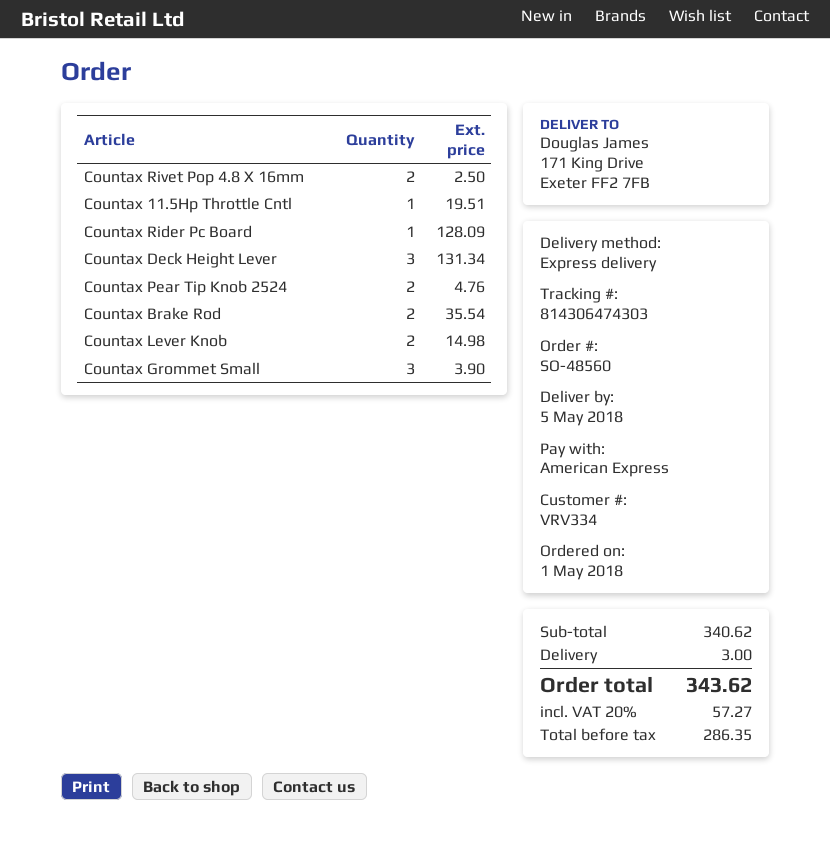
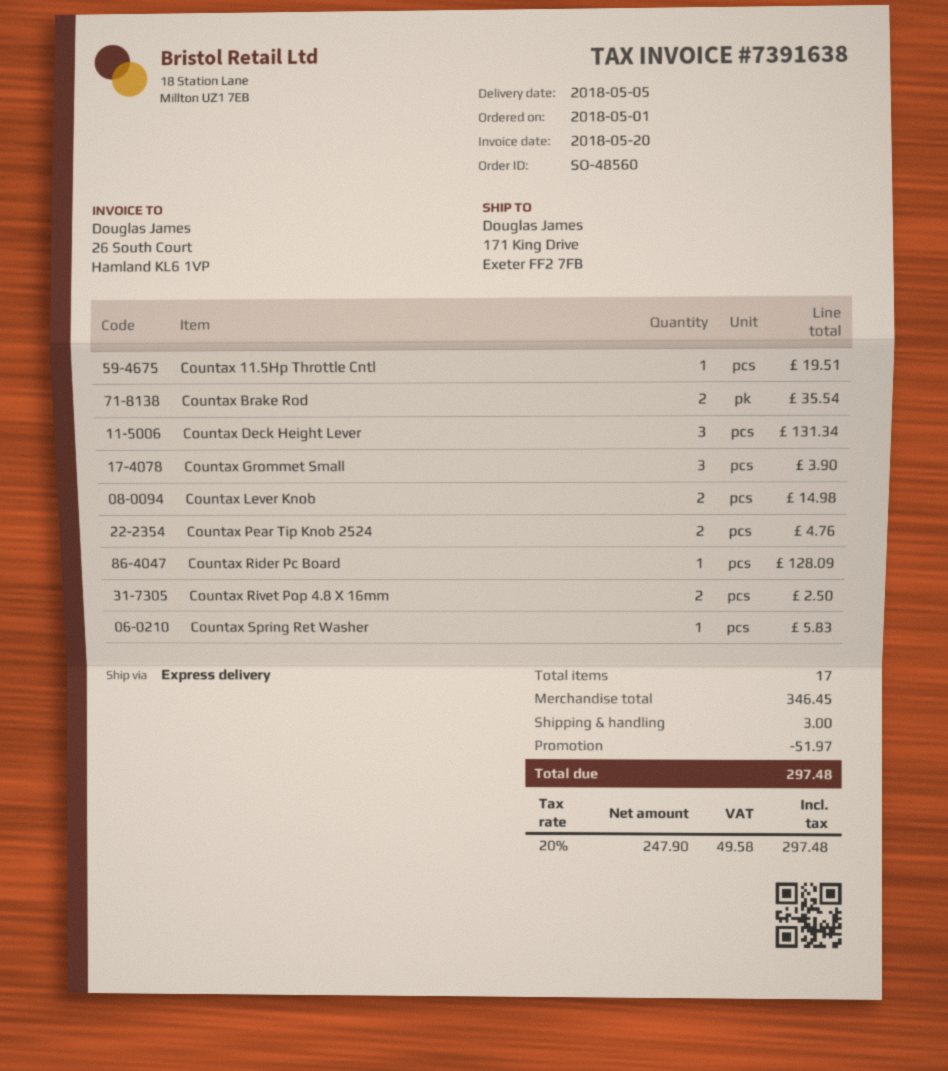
Countax Spring Ret Washer: none -> 1 for 5.83
subtotal: 340.62 -> 346.45
discount: none -> 51.97
net: 286.35 -> 247.90
tax: 20% = 57.27 -> 20% = 49.58
total: 343.62 -> 297.48

